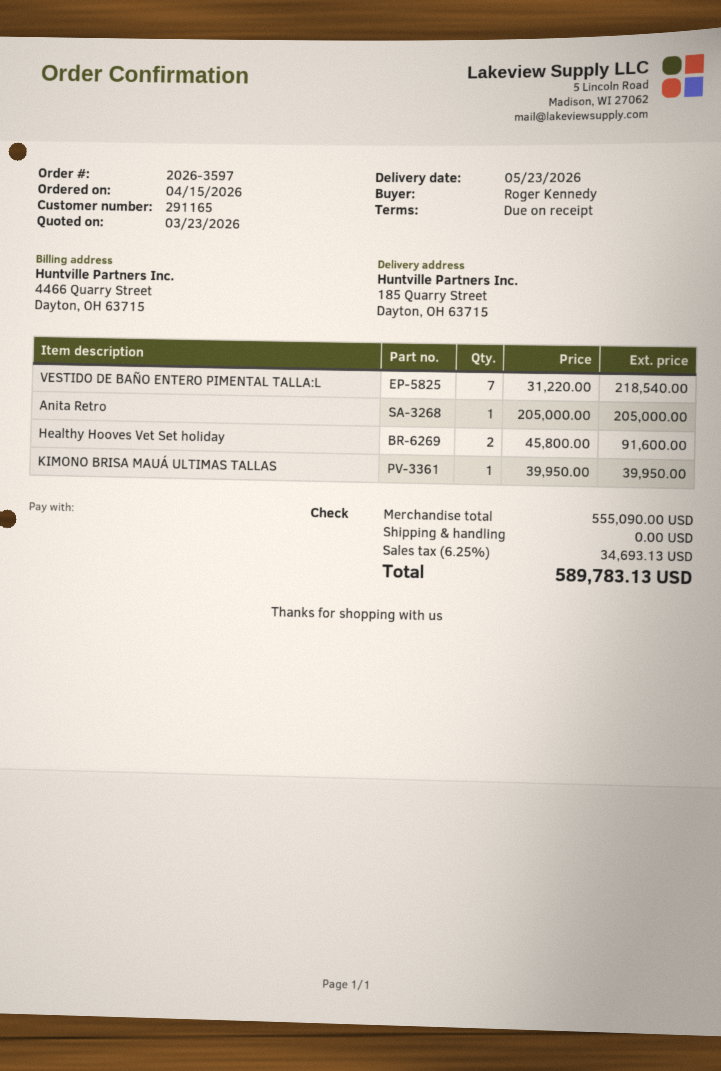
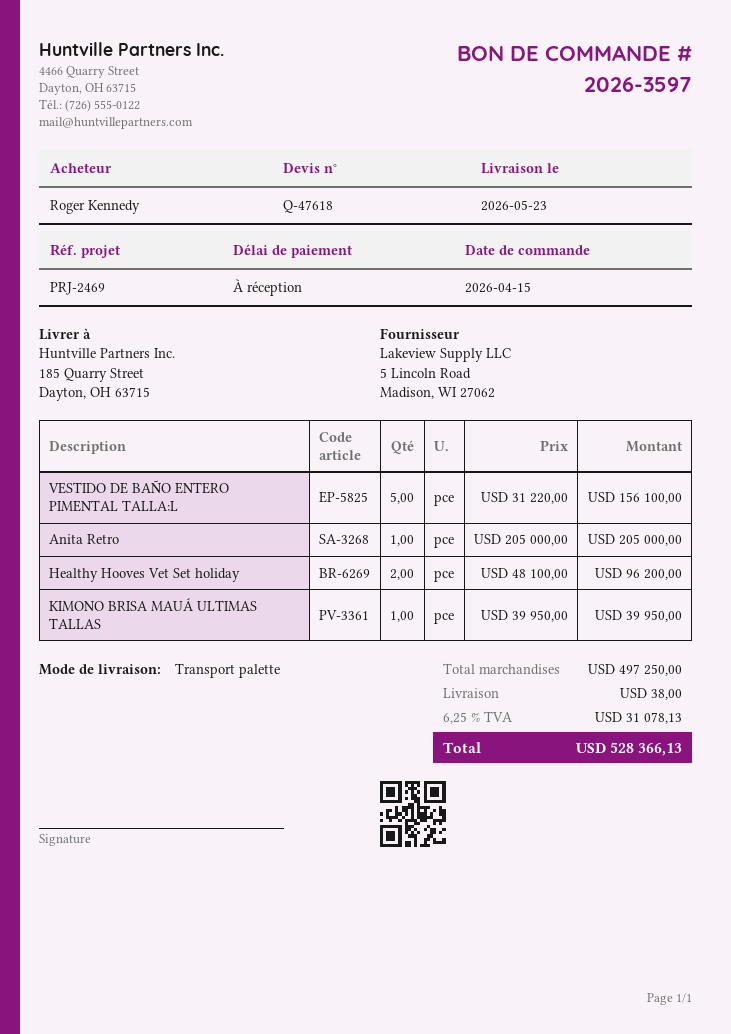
VESTIDO DE BAÑO ENTERO PIMENTAL TALLA:L: 7 x 31220.00 = 218540.00 -> 5 x 31220.00 = 156100.00
Healthy Hooves Vet Set holiday: 2 x 45800.00 = 91600.00 -> 2 x 48100.00 = 96200.00
subtotal: 555090.00 -> 497250.00
shipping: 0.00 -> 38.00
tax: 6.25% = 34693.13 -> 6.25% = 31078.13
total: 589783.13 -> 528366.13

